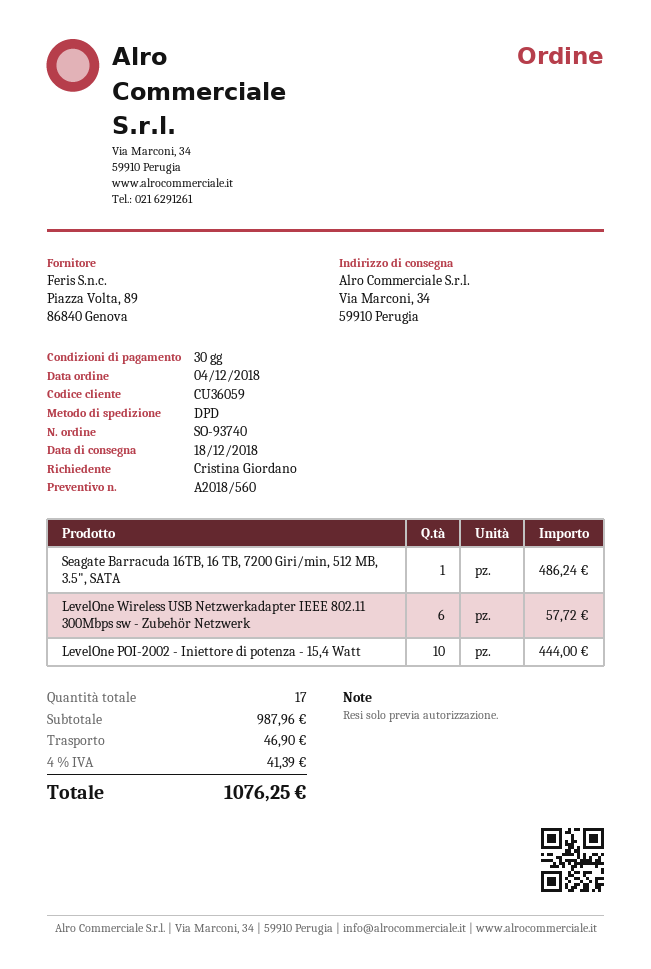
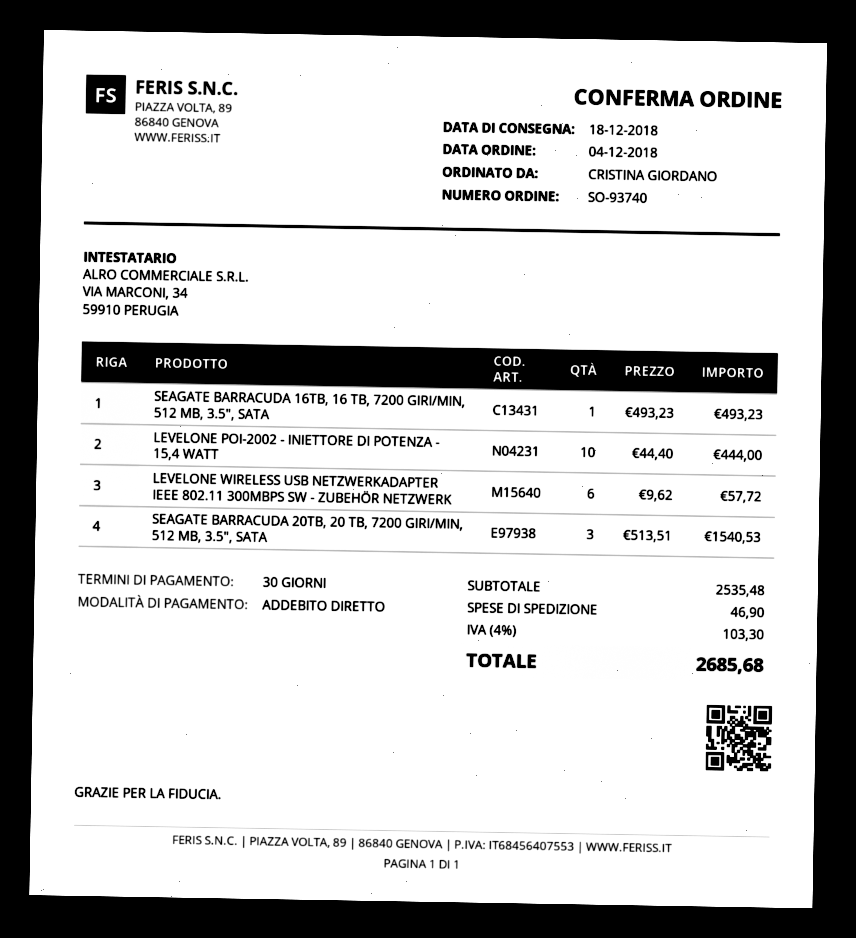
Seagate Barracuda 16TB, 16 TB, 7200 Giri/min, 512 MB, 3.5", SATA: 1 for 486.24 -> 1 for 493.23
SEAGATE BARRACUDA 20TB, 20 TB, 7200 GIRI/MIN, 512 MB, 3.5", SATA: none -> 3 for 1540.53
subtotal: 987.96 -> 2535.48
tax: 4% = 41.39 -> 4% = 103.30
total: 1076.25 -> 2685.68

